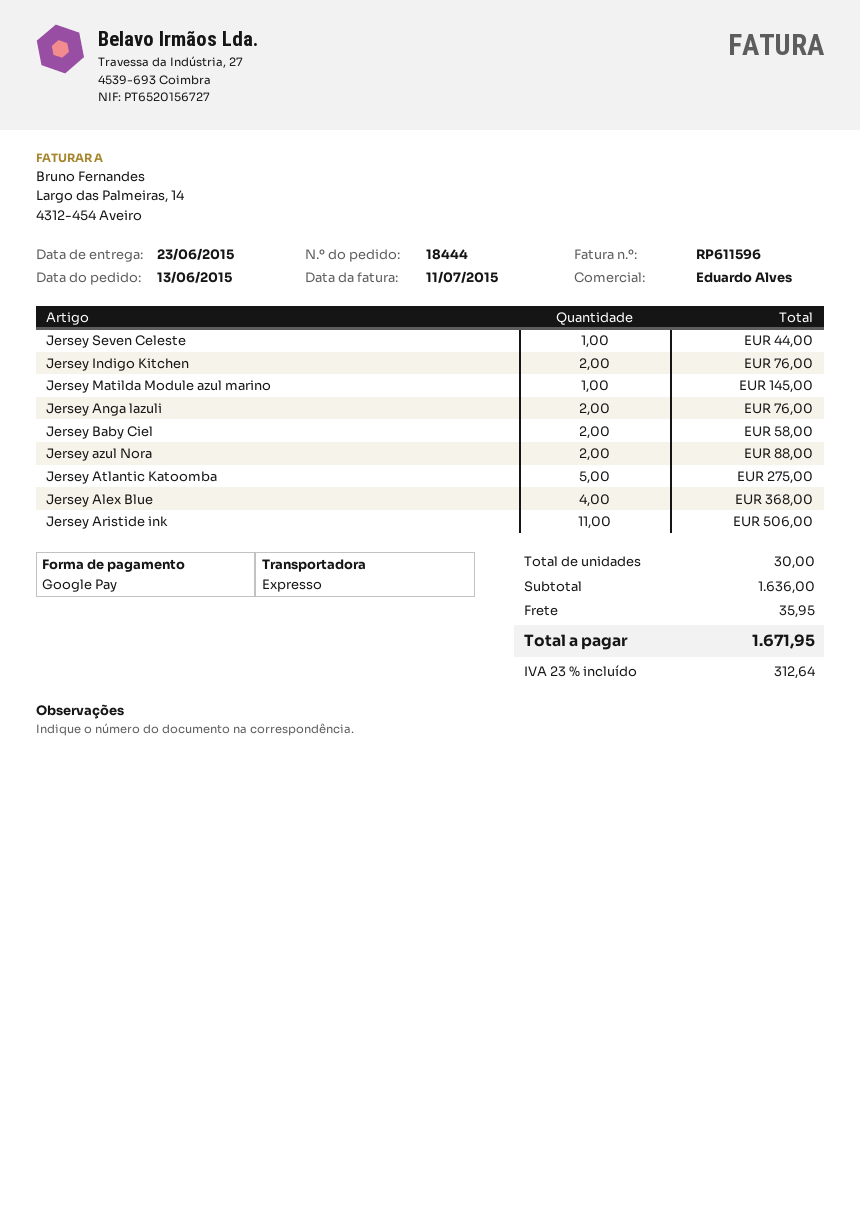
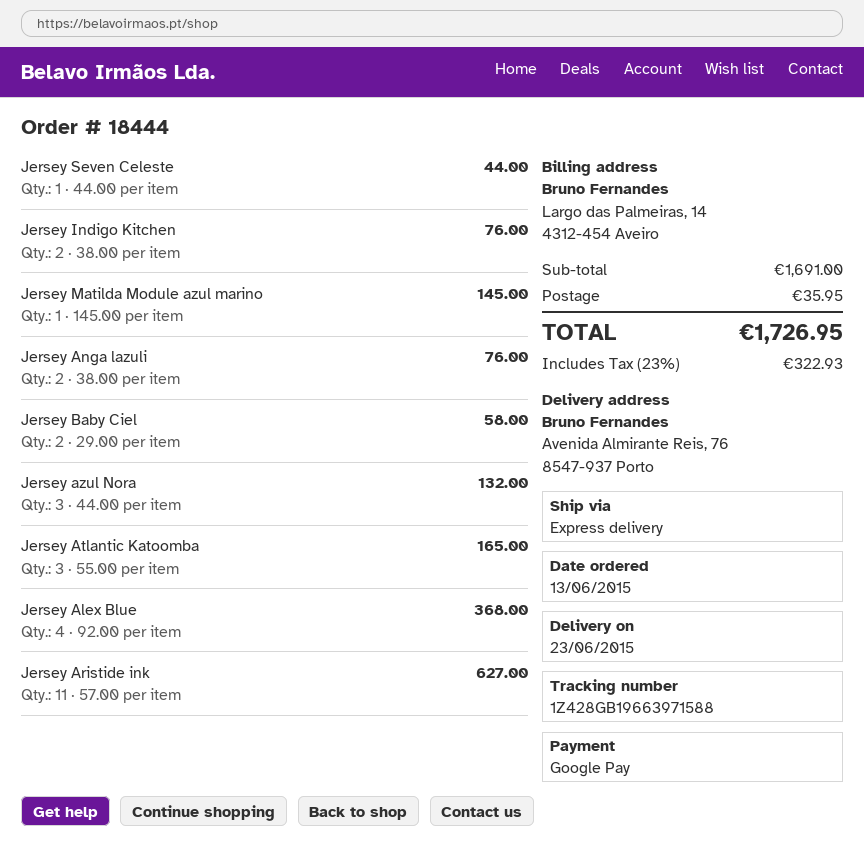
Jersey azul Nora: 2 for 88.00 -> 3 for 132.00
Jersey Atlantic Katoomba: 5 for 275.00 -> 3 for 165.00
Jersey Aristide ink: 11 for 506.00 -> 11 for 627.00
subtotal: 1636.00 -> 1691.00
tax: 23% = 312.64 -> 23% = 322.93
total: 1671.95 -> 1726.95

